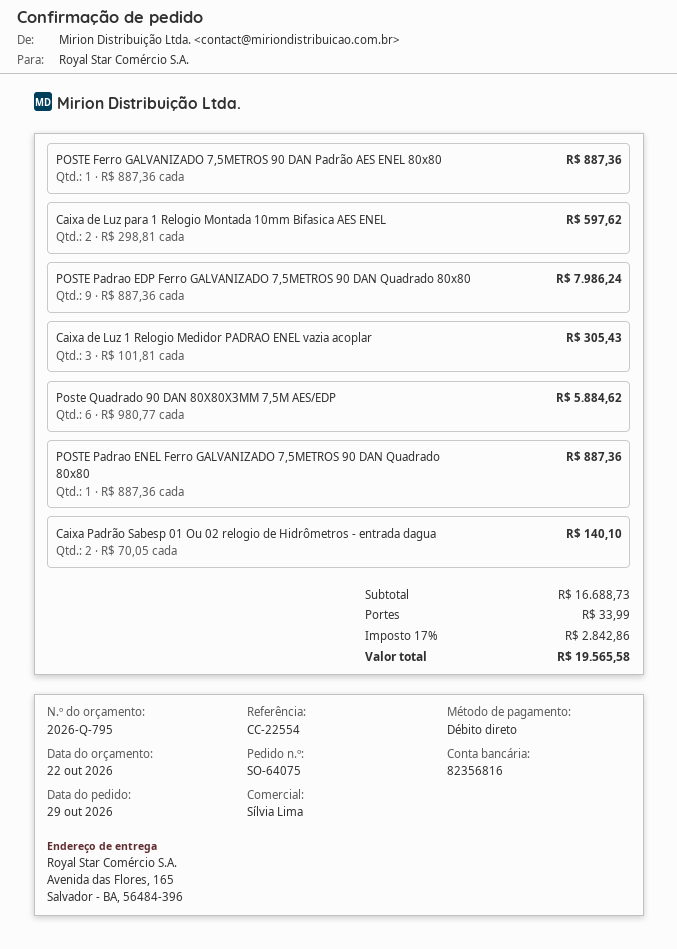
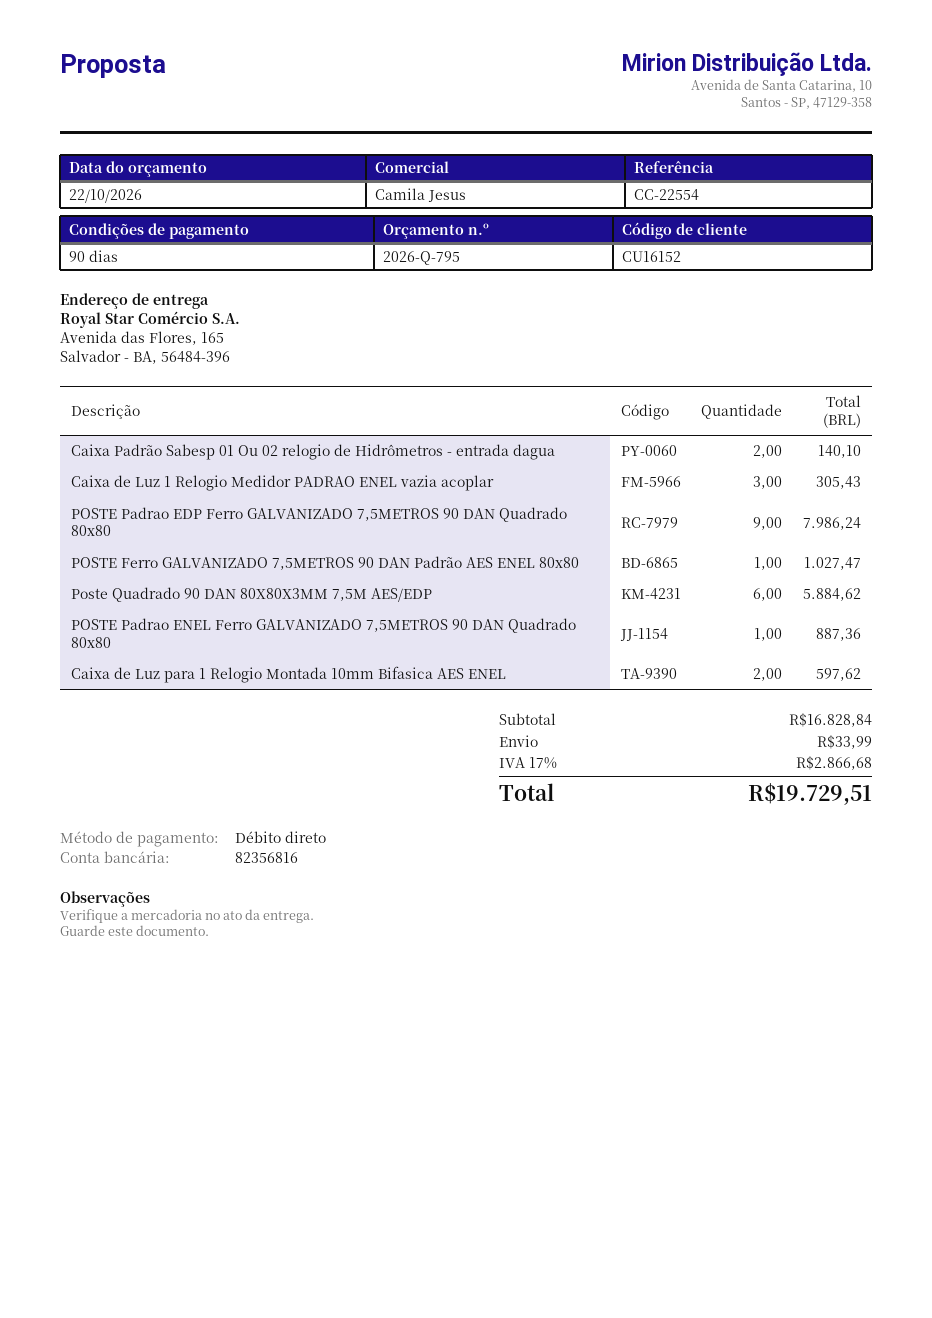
sales rep: Sílvia Lima -> Camila Jesus
POSTE Ferro GALVANIZADO 7,5METROS 90 DAN Padrão AES ENEL 80x80: 1 for 887.36 -> 1 for 1027.47
subtotal: 16688.73 -> 16828.84
tax: 17% = 2842.86 -> 17% = 2866.68
total: 19565.58 -> 19729.51

